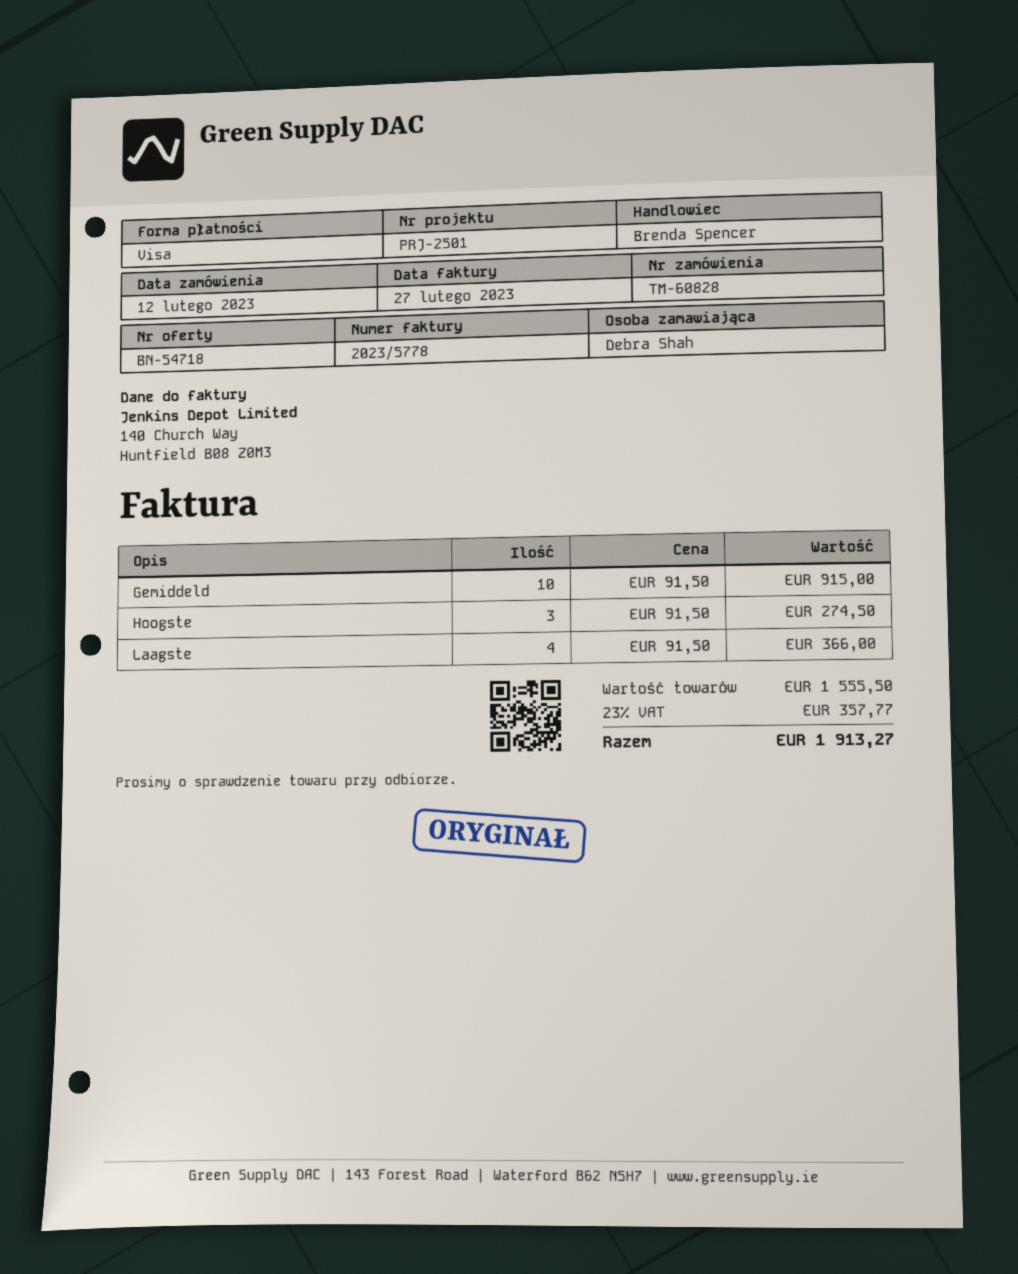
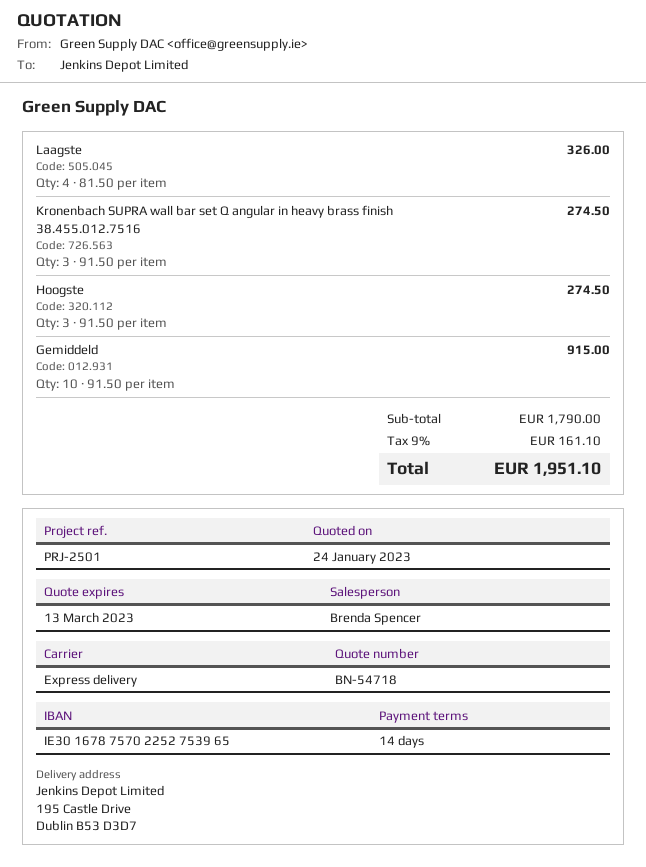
Laagste: 4 x 91.50 = 366.00 -> 4 x 81.50 = 326.00
Kronenbach SUPRA wall bar set Q angular in heavy brass finish 38.455.012.7516: none -> 3 x 91.50 = 274.50
subtotal: 1555.50 -> 1790.00
tax: 23% = 357.77 -> 9% = 161.10
total: 1913.27 -> 1951.10

